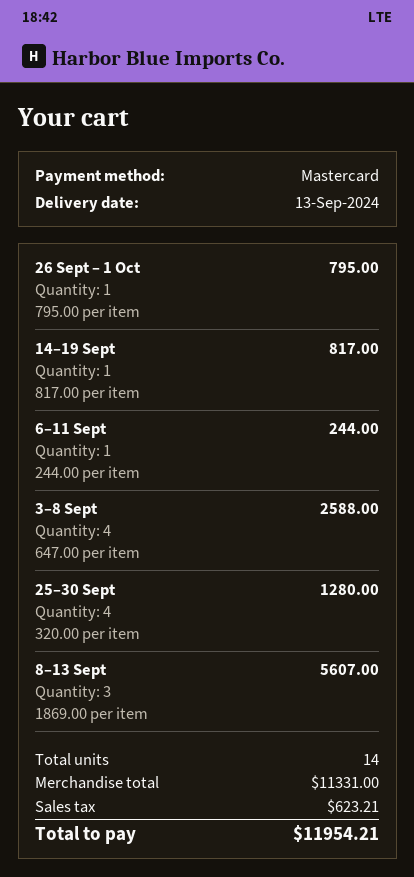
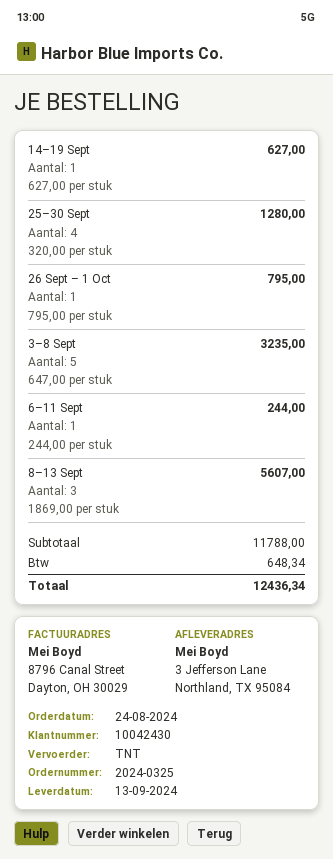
14–19 Sept: 1 x 817.00 = 817.00 -> 1 x 627.00 = 627.00
3–8 Sept: 4 x 647.00 = 2588.00 -> 5 x 647.00 = 3235.00
subtotal: 11331.00 -> 11788.00
tax: 623.21 -> 648.34
total: 11954.21 -> 12436.34

